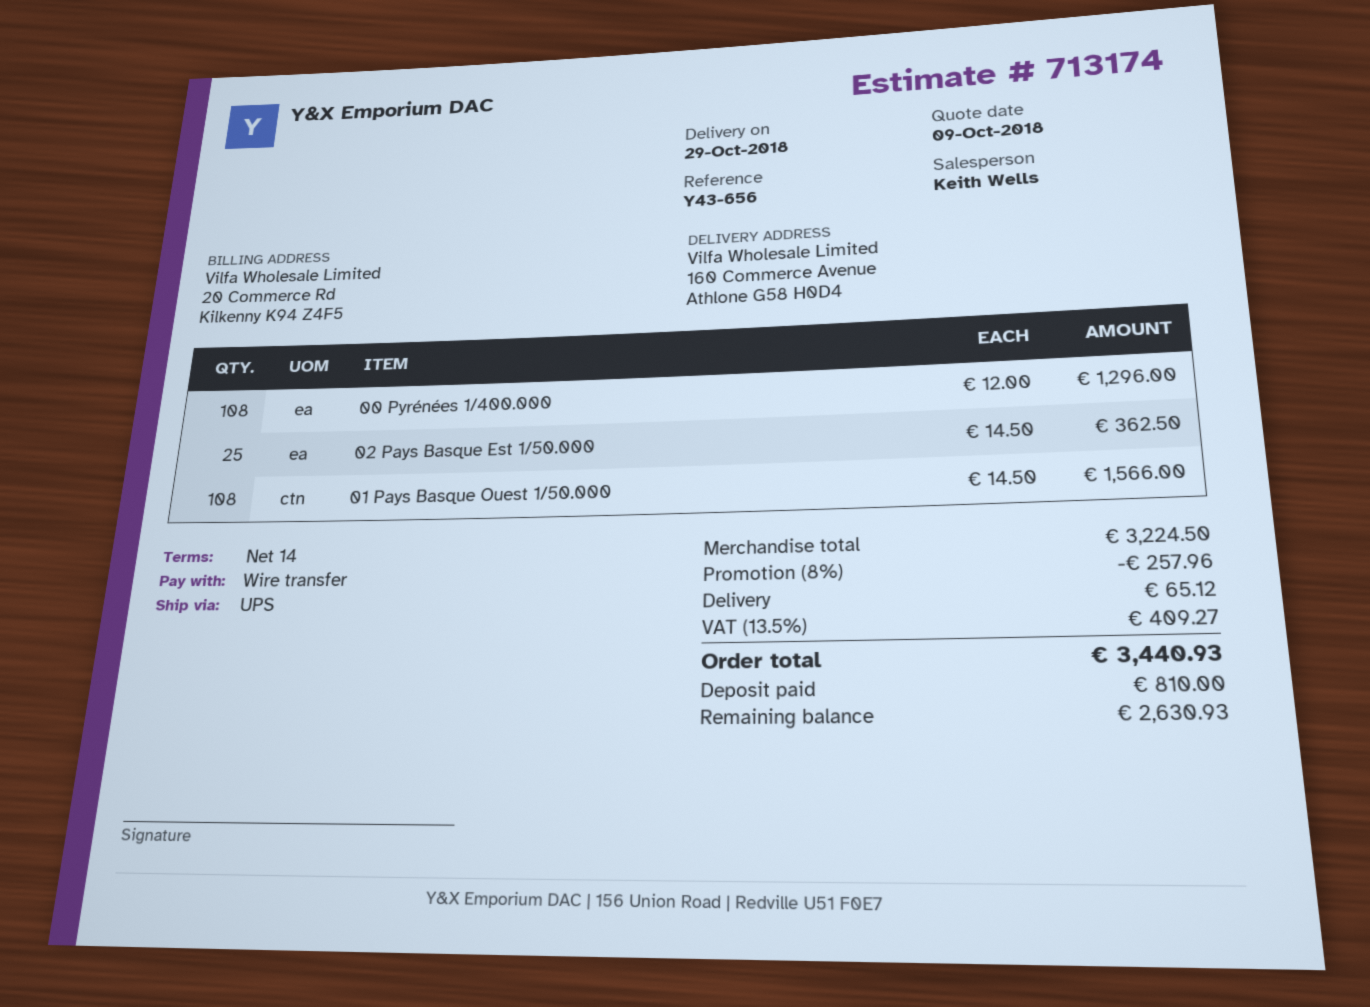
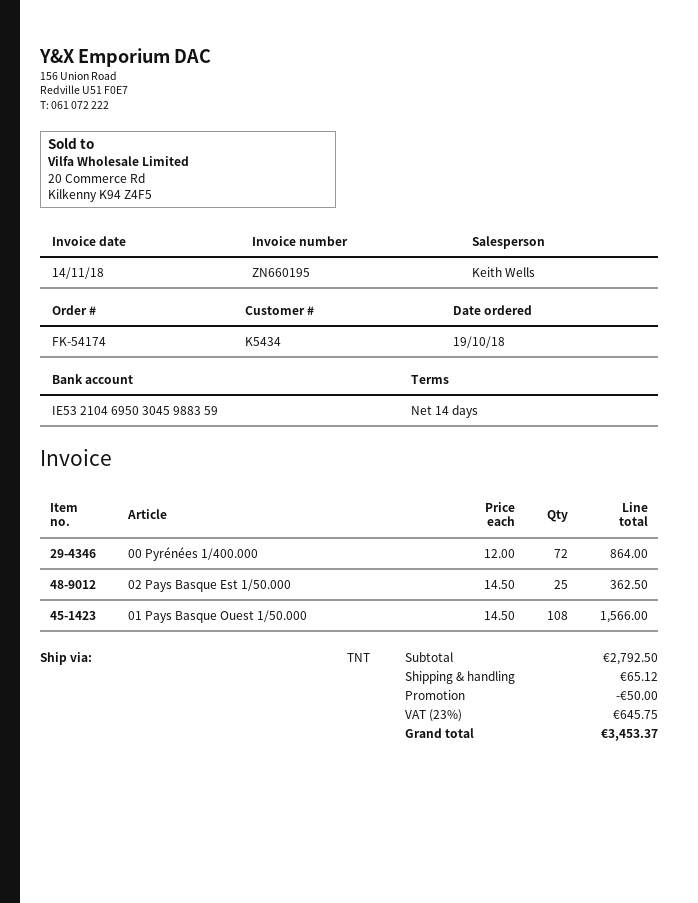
shipping method: UPS -> TNT
00 Pyrénées 1/400.000: 108 x 12.00 = 1296.00 -> 72 x 12.00 = 864.00
subtotal: 3224.50 -> 2792.50
discount: 257.96 -> 50.00
tax: 13.5% = 409.27 -> 23% = 645.75
total: 3440.93 -> 3453.37

